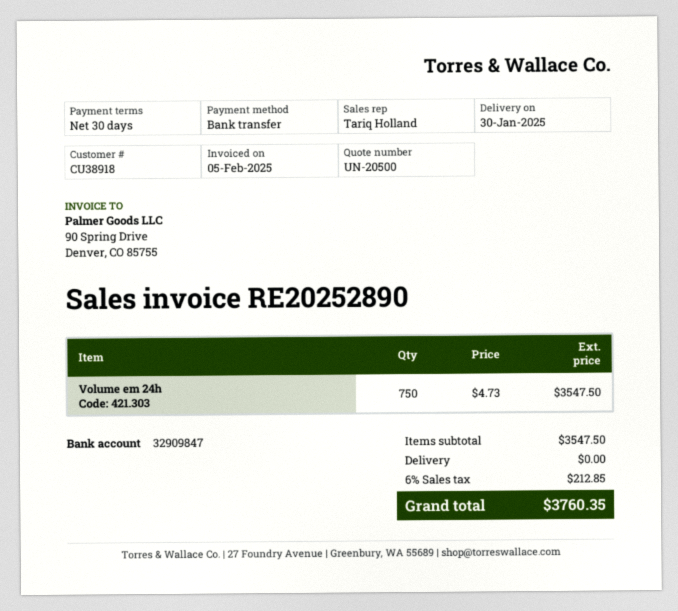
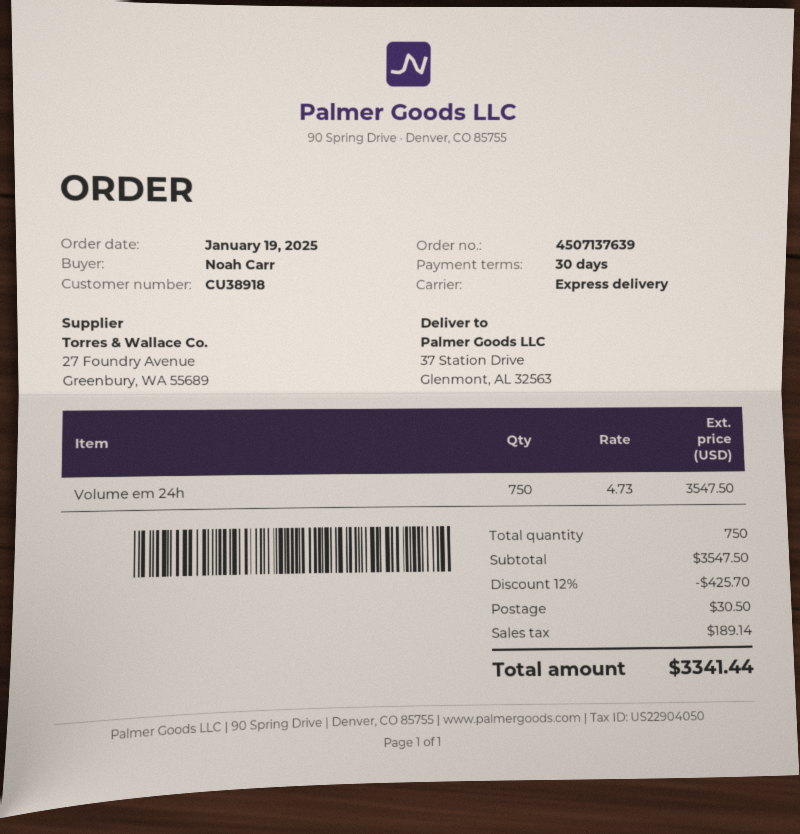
discount: none -> 12% = 425.70
shipping: 0.00 -> 30.50
tax: 212.85 -> 189.14
total: 3760.35 -> 3341.44

